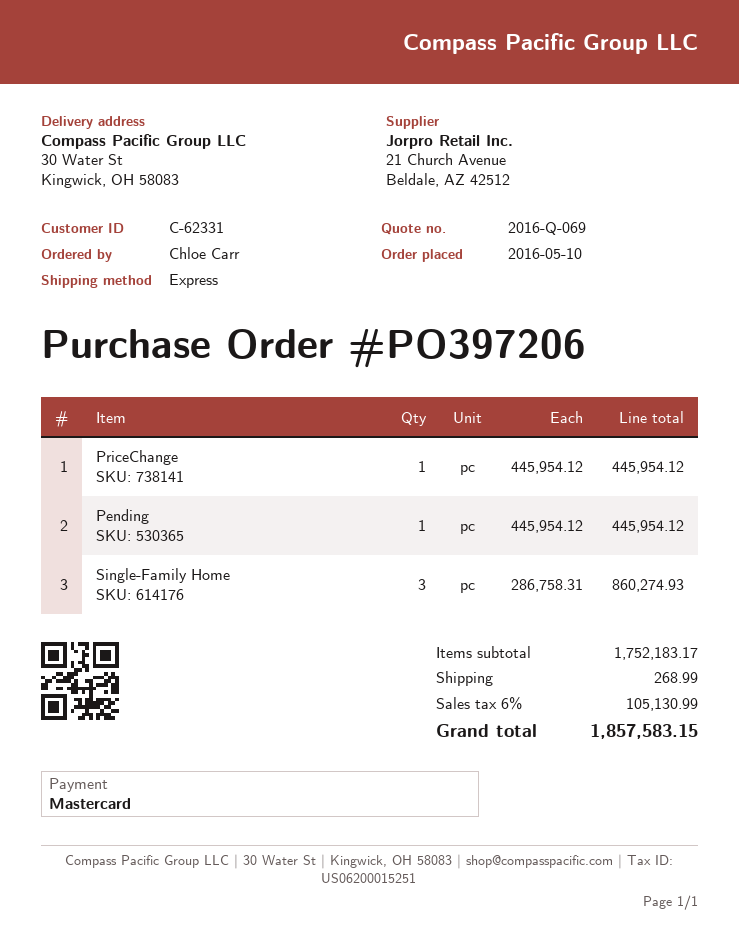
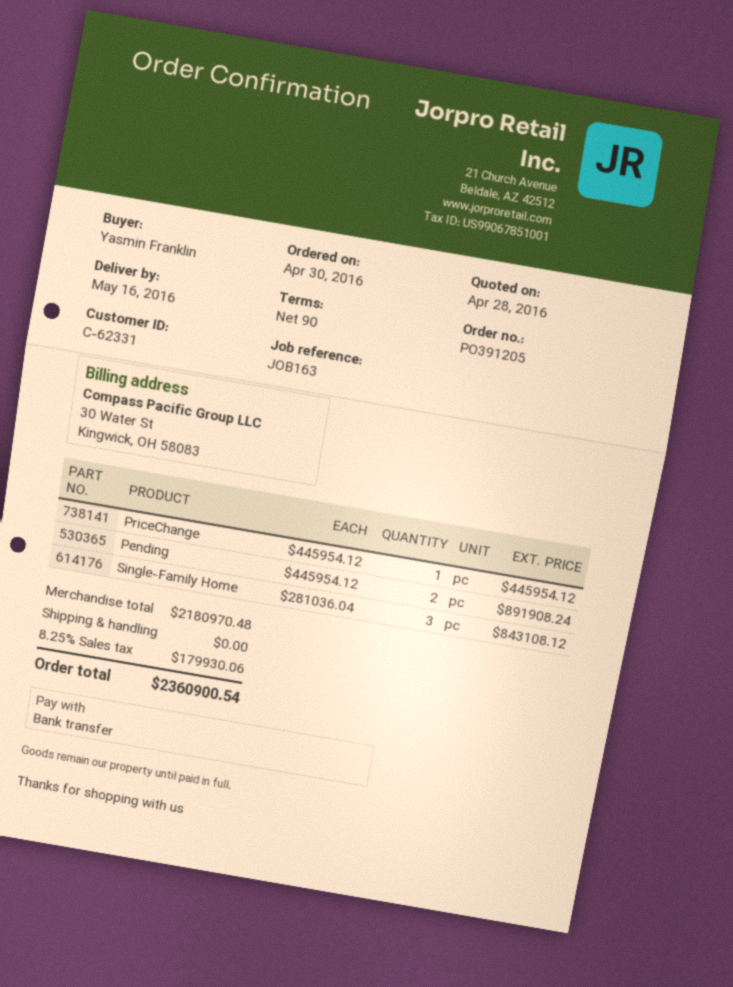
order number: PO397206 -> PO391205
order date: 2016-05-10 -> 2016-04-30
ordered by: Chloe Carr -> Yasmin Franklin
payment method: Mastercard -> bank transfer
Pending: 1 x 445954.12 = 445954.12 -> 2 x 445954.12 = 891908.24
Single-Family Home: 3 x 286758.31 = 860274.93 -> 3 x 281036.04 = 843108.12
subtotal: 1752183.17 -> 2180970.48
shipping: 268.99 -> 0.00
tax: 6% = 105130.99 -> 8.25% = 179930.06
total: 1857583.15 -> 2360900.54

